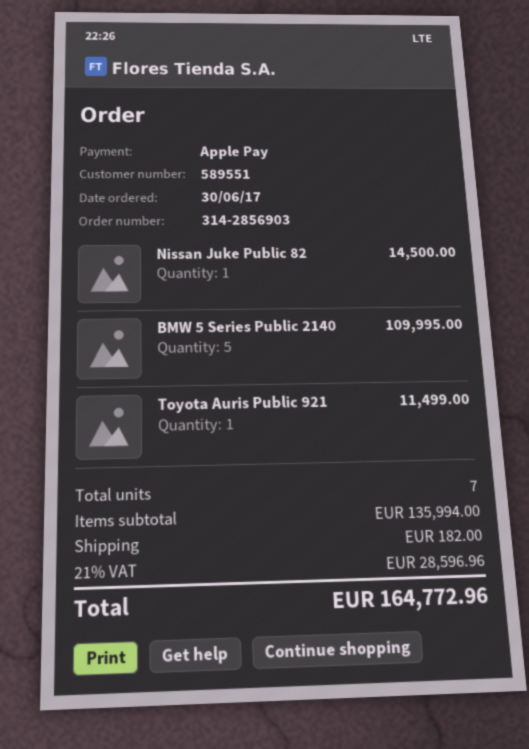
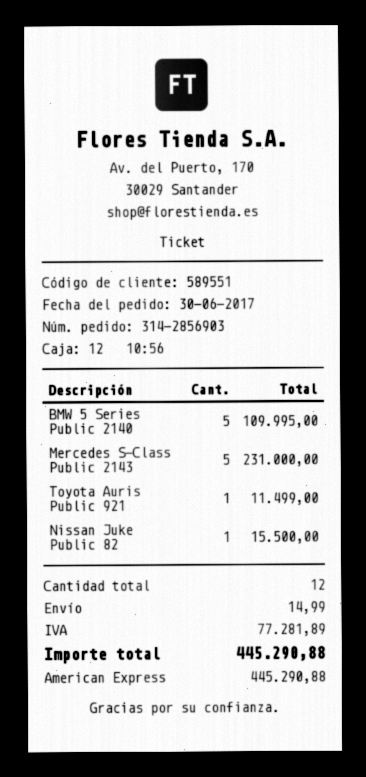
payment method: Apple Pay -> American Express
Nissan Juke Public 82: 1 for 14500.00 -> 1 for 15500.00
Mercedes S-Class Public 2143: none -> 5 for 231000.00
total quantity: 7 -> 12
shipping: 182.00 -> 14.99
tax: 28596.96 -> 77281.89
total: 164772.96 -> 445290.88

